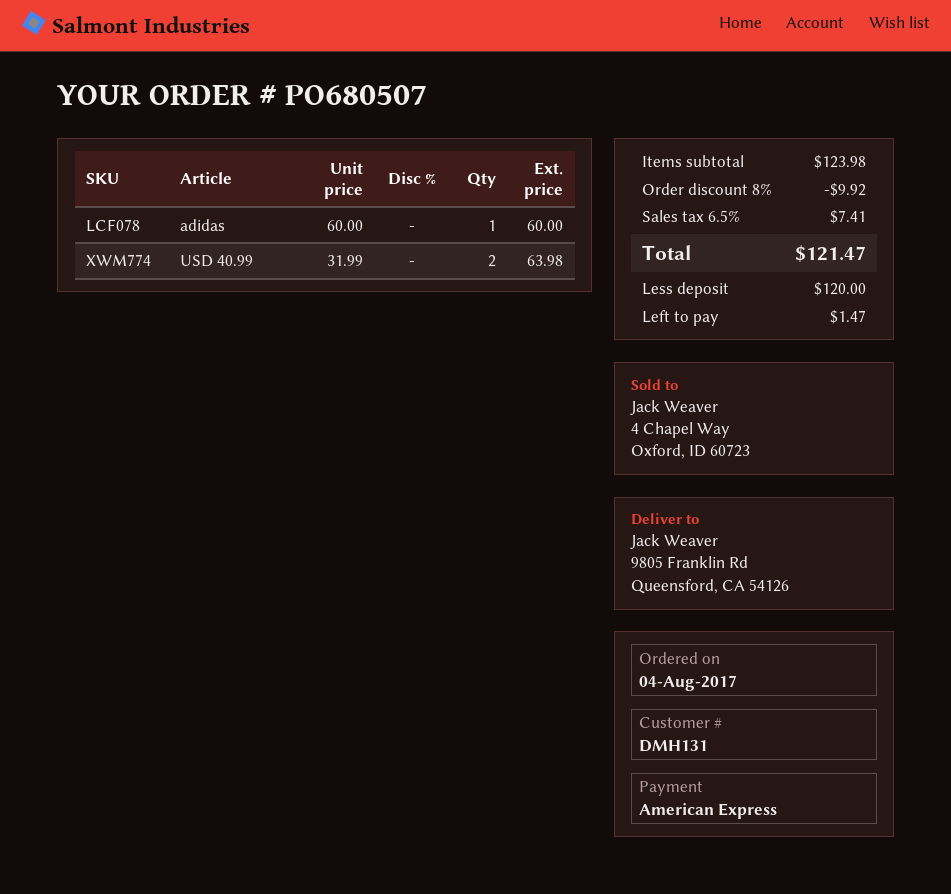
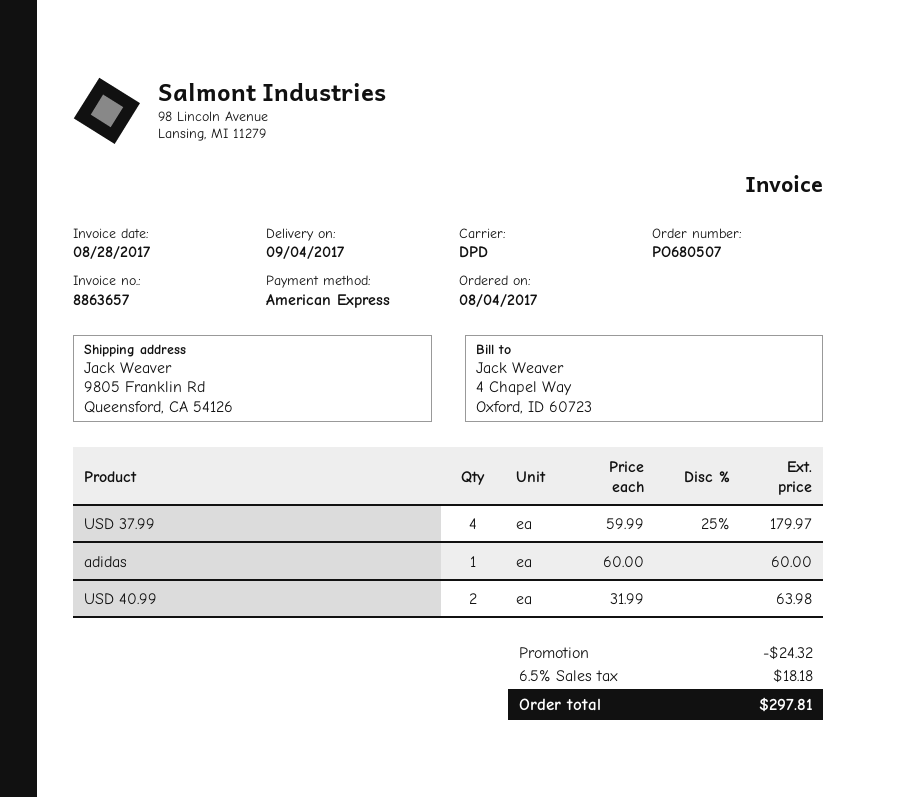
USD 37.99: none -> 4 x 59.99 - 25% = 179.97
discount: 9.92 -> 24.32
tax: 6.5% = 7.41 -> 6.5% = 18.18
total: 121.47 -> 297.81

